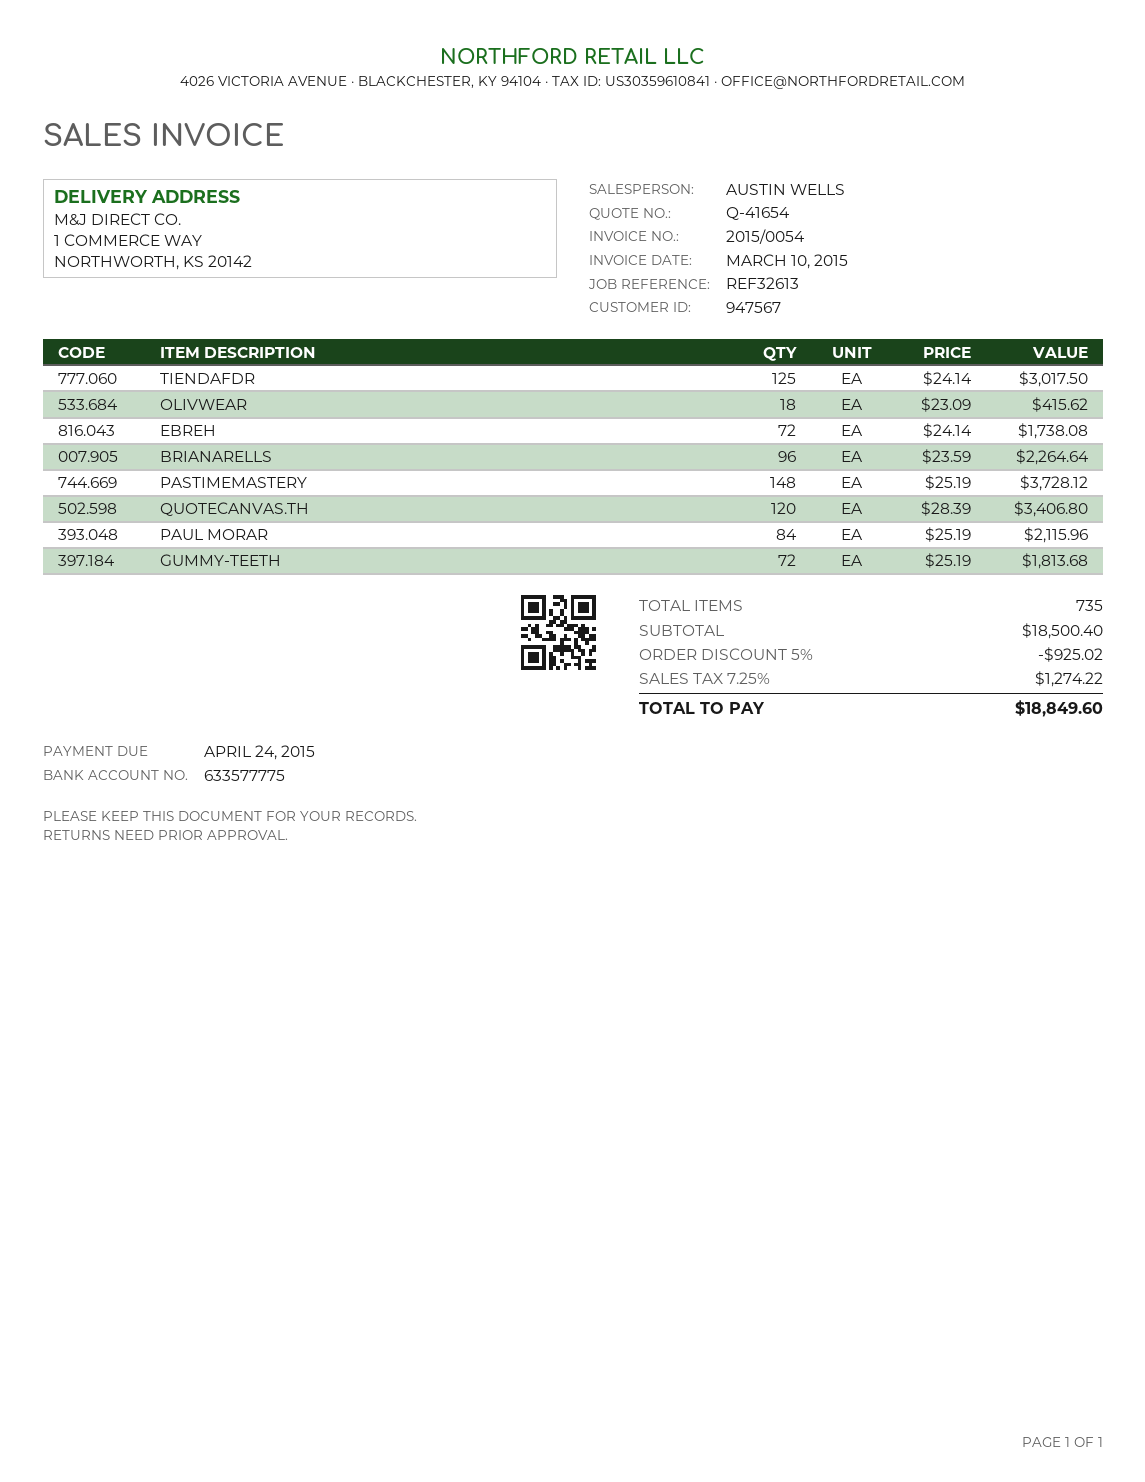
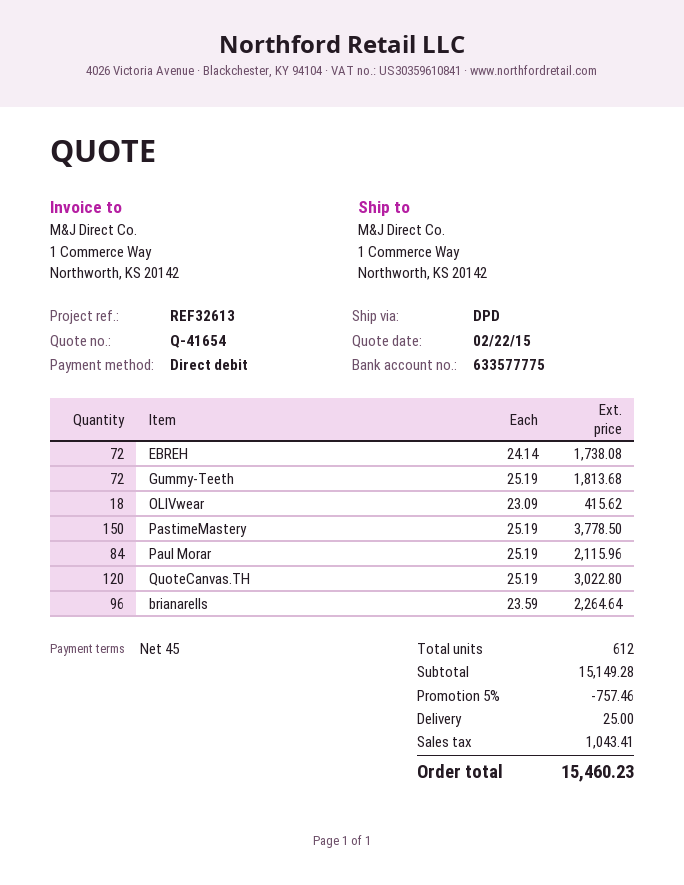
TIENDAFDR: 125 x 24.14 = 3017.50 -> none
PASTIMEMASTERY: 148 x 25.19 = 3728.12 -> 150 x 25.19 = 3778.50
QUOTECANVAS.TH: 120 x 28.39 = 3406.80 -> 120 x 25.19 = 3022.80
total quantity: 735 -> 612
subtotal: 18500.40 -> 15149.28
discount: 5% = 925.02 -> 5% = 757.46
shipping: none -> 25.00
tax: 1274.22 -> 1043.41
total: 18849.60 -> 15460.23

